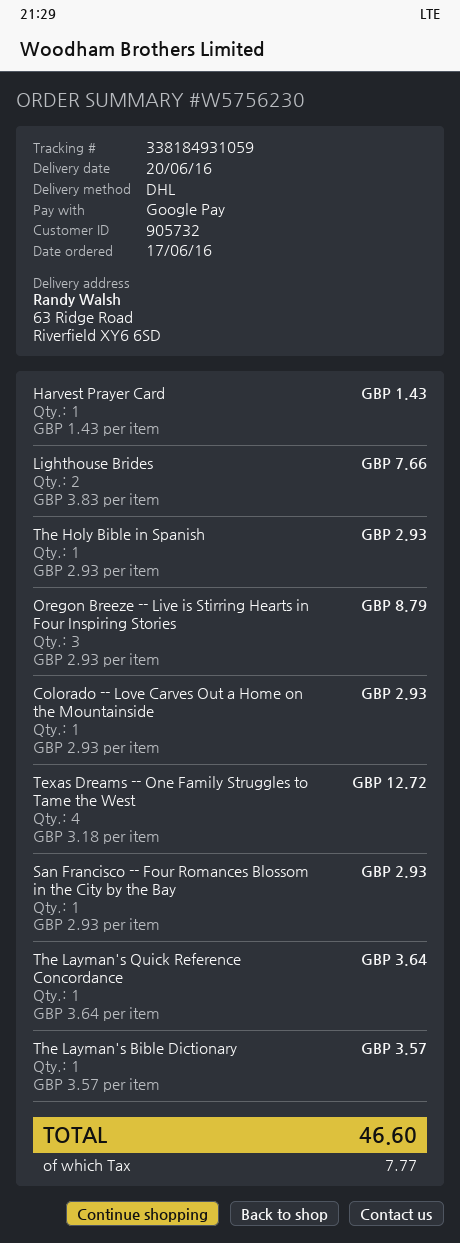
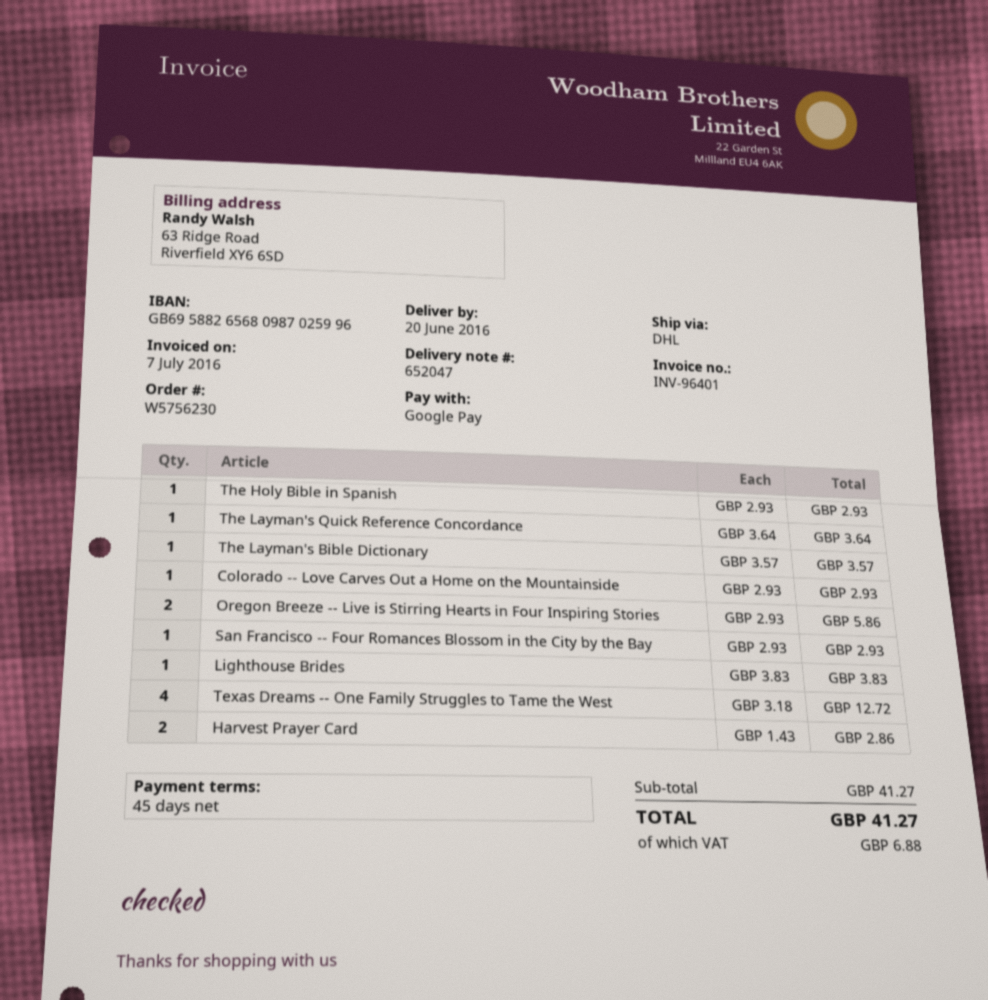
Harvest Prayer Card: 1 x 1.43 = 1.43 -> 2 x 1.43 = 2.86
Lighthouse Brides: 2 x 3.83 = 7.66 -> 1 x 3.83 = 3.83
Oregon Breeze -- Live is Stirring Hearts in Four Inspiring Stories: 3 x 2.93 = 8.79 -> 2 x 2.93 = 5.86
tax: 7.77 -> 6.88
total: 46.60 -> 41.27

